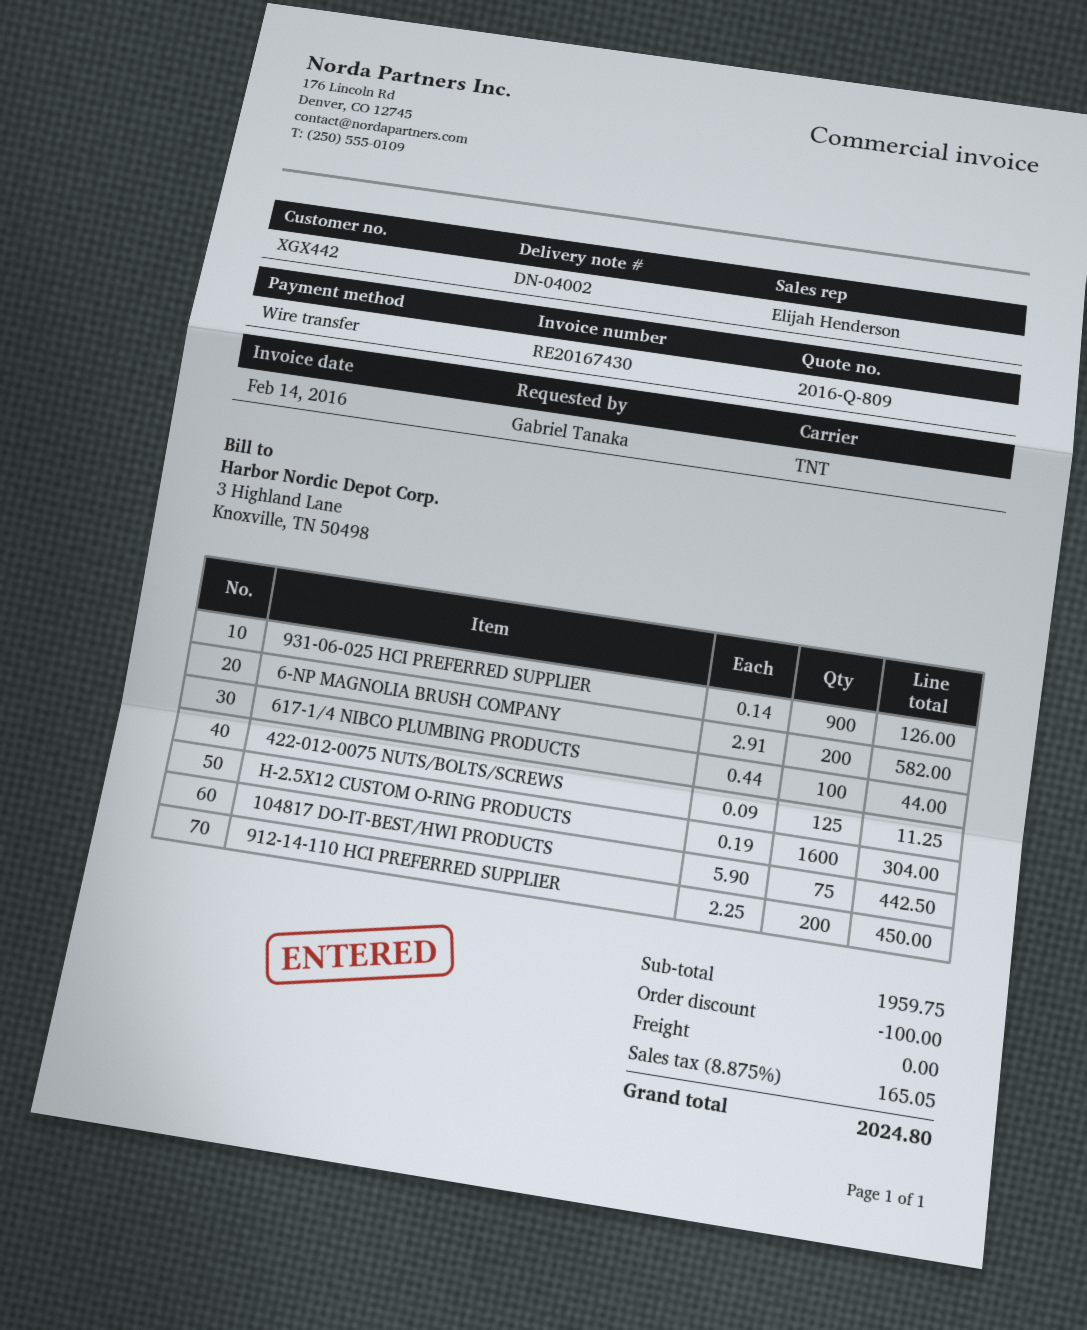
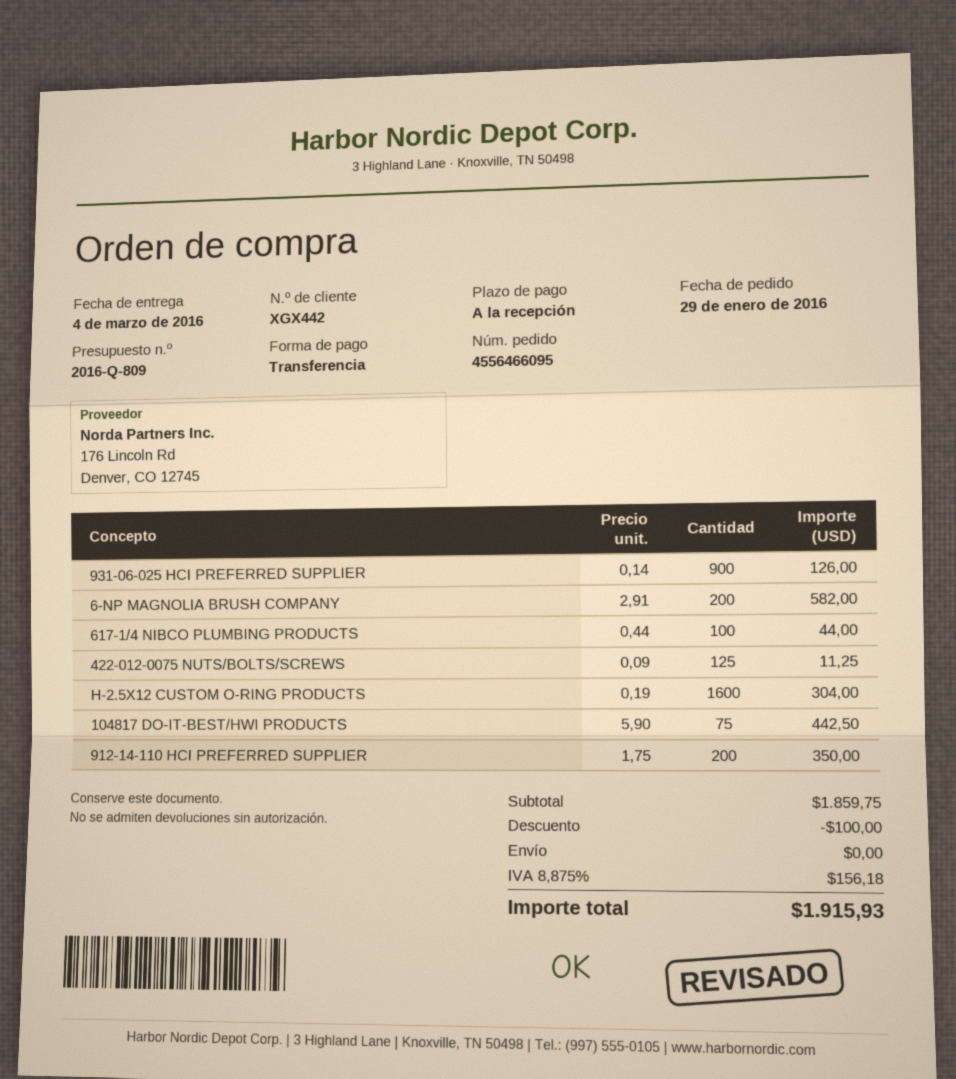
912-14-110 HCI PREFERRED SUPPLIER: 200 x 2.25 = 450.00 -> 200 x 1.75 = 350.00
subtotal: 1959.75 -> 1859.75
tax: 8.875% = 165.05 -> 8.875% = 156.18
total: 2024.80 -> 1915.93

